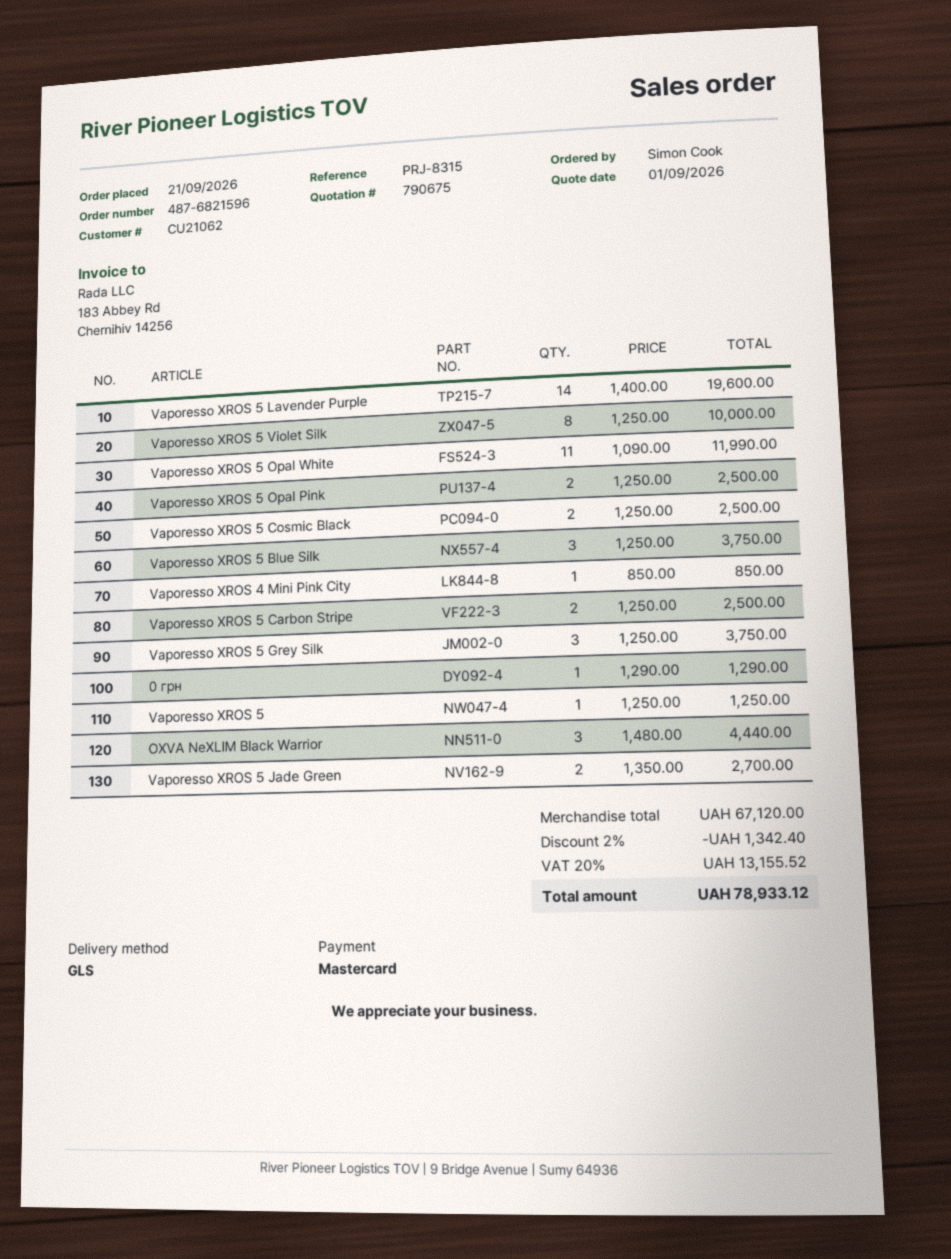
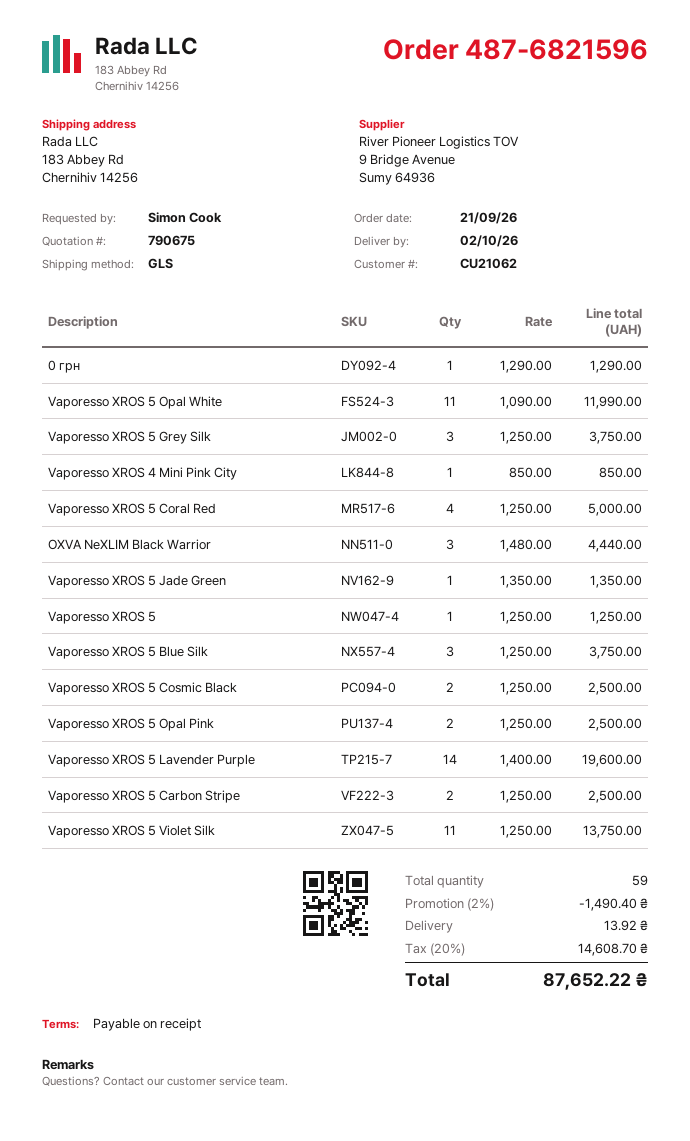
Vaporesso XROS 5 Violet Silk: 8 x 1250.00 = 10000.00 -> 11 x 1250.00 = 13750.00
Vaporesso XROS 5 Jade Green: 2 x 1350.00 = 2700.00 -> 1 x 1350.00 = 1350.00
Vaporesso XROS 5 Coral Red: none -> 4 x 1250.00 = 5000.00
discount: 2% = 1342.40 -> 2% = 1490.40
shipping: none -> 13.92
tax: 20% = 13155.52 -> 20% = 14608.70
total: 78933.12 -> 87652.22

